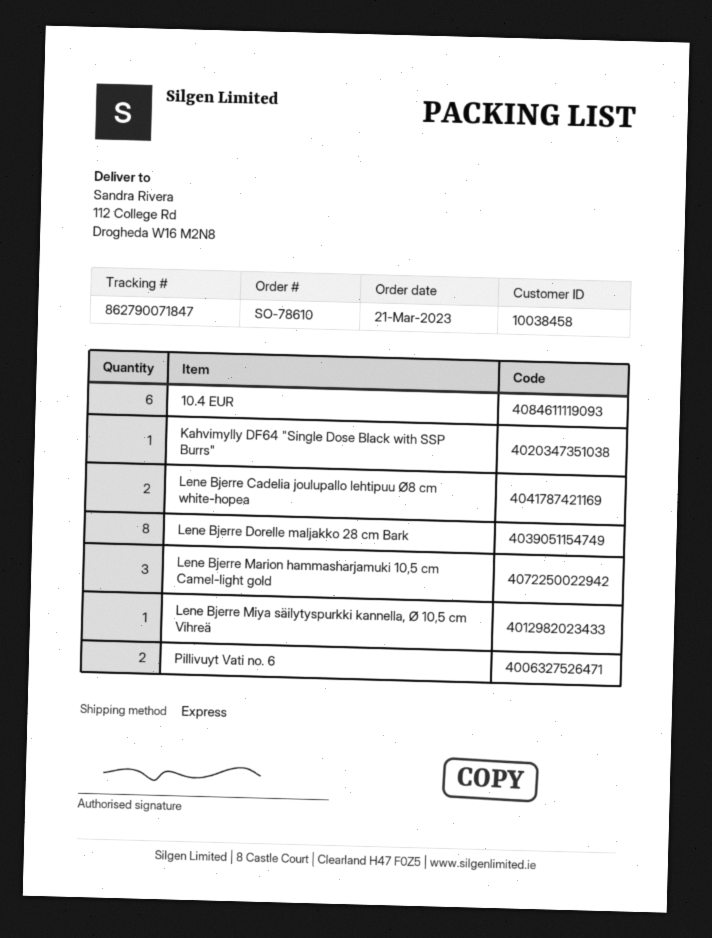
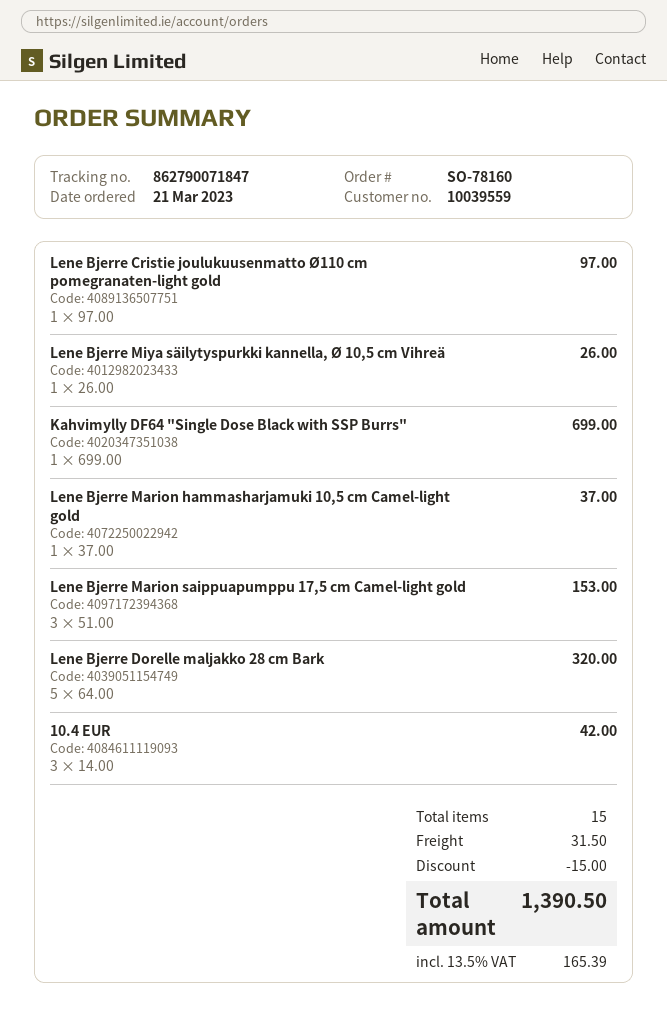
order number: SO-78610 -> SO-78160
customer number: 10038458 -> 10039559
10.4 EUR: 6 -> 3
Lene Bjerre Cadelia joulupallo lehtipuu Ø8 cm white-hopea: 2 -> none
Lene Bjerre Dorelle maljakko 28 cm Bark: 8 -> 5
Lene Bjerre Marion hammasharjamuki 10,5 cm Camel-light gold: 3 -> 1
Pillivuyt Vati no. 6: 2 -> none
Lene Bjerre Cristie joulukuusenmatto Ø110 cm pomegranaten-light gold: none -> 1
Lene Bjerre Marion saippuapumppu 17,5 cm Camel-light gold: none -> 3

